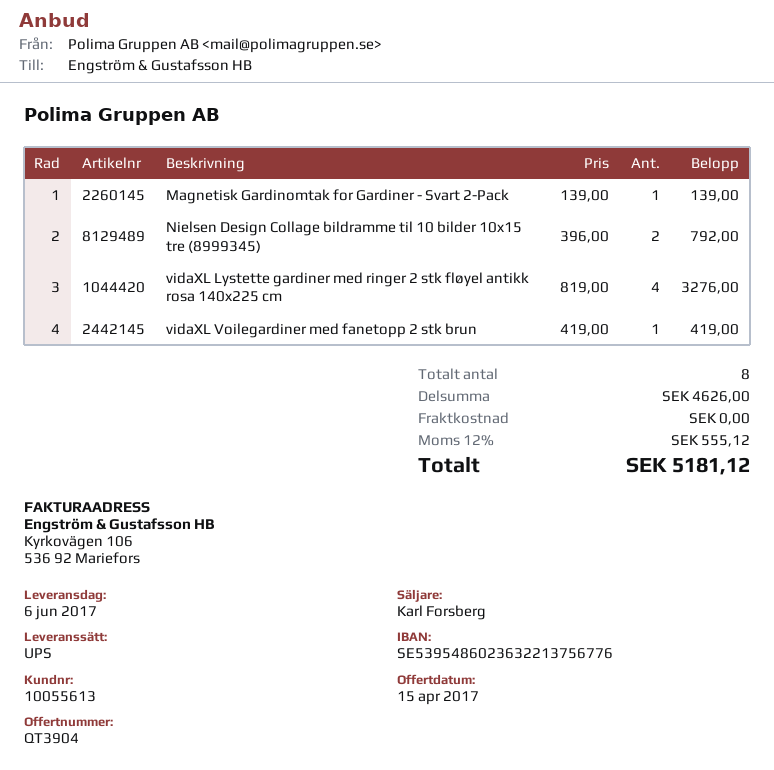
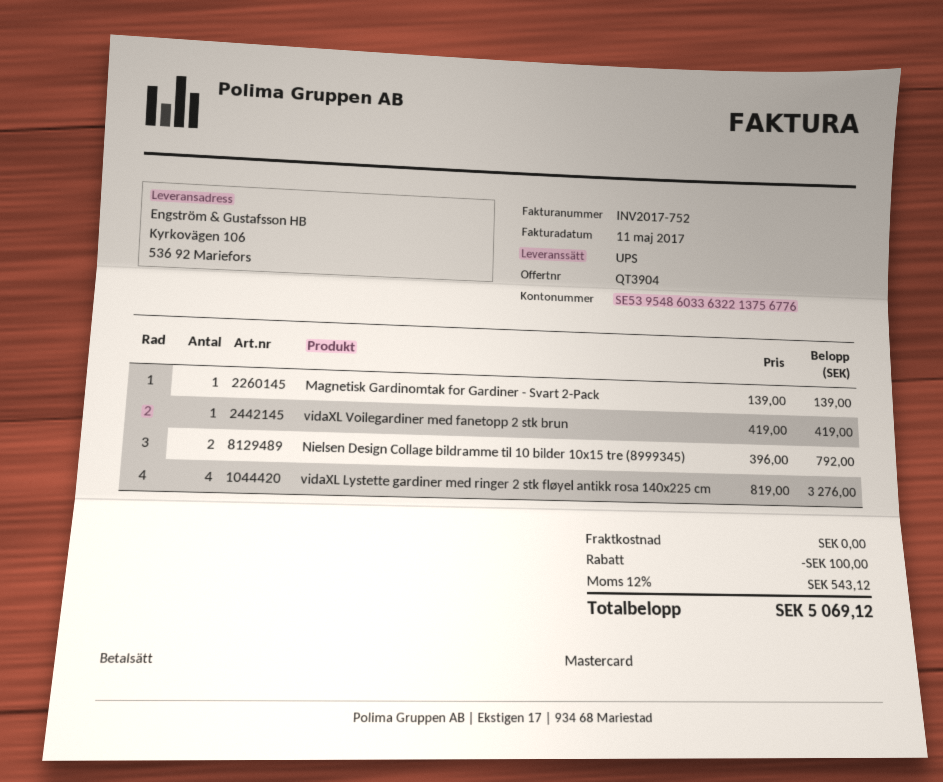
bank account: SE5395486023632213756776 -> SE5395486033632213756776
discount: none -> 100.00
tax: 12% = 555.12 -> 12% = 543.12
total: 5181.12 -> 5069.12

